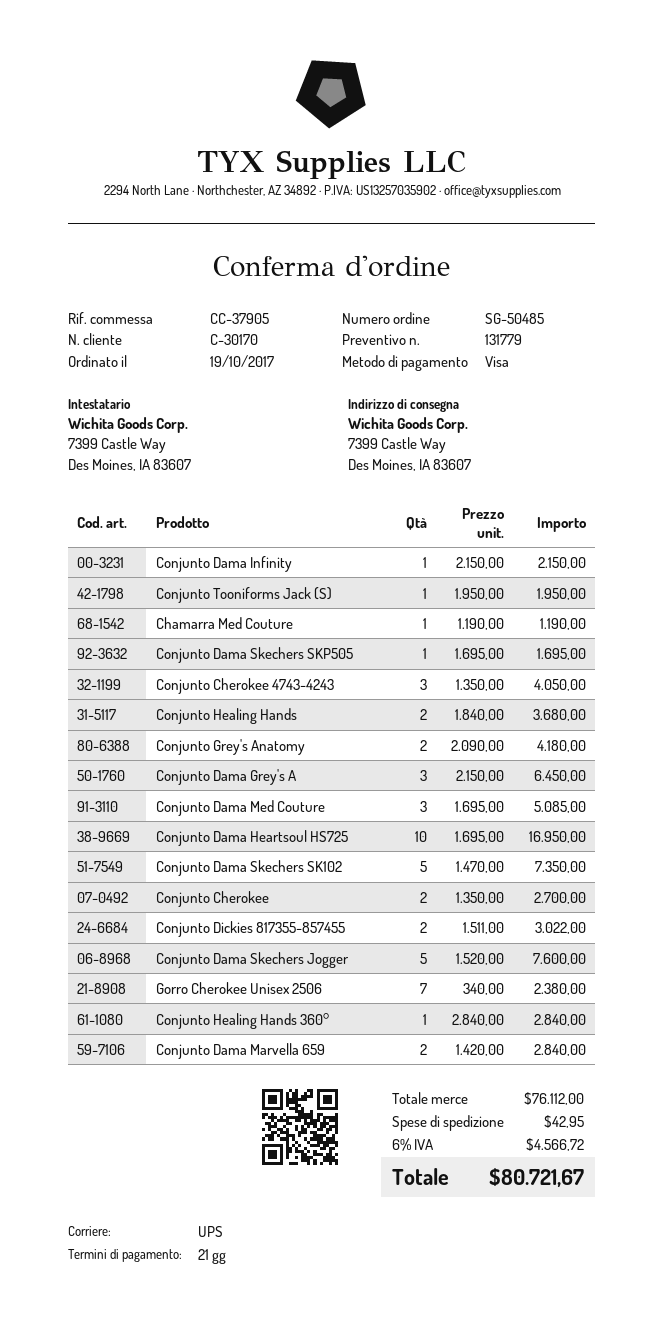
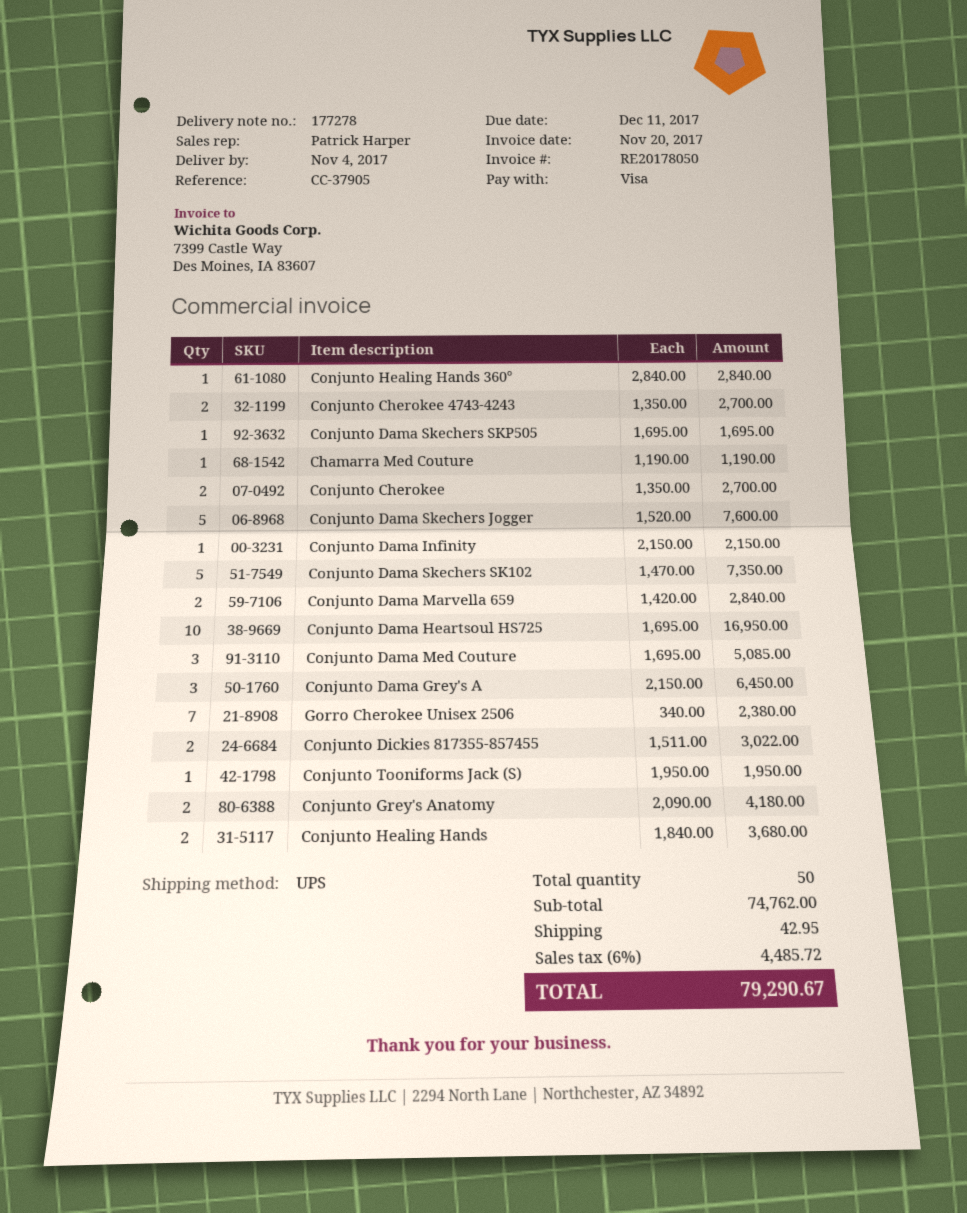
Conjunto Cherokee 4743-4243: 3 x 1350.00 = 4050.00 -> 2 x 1350.00 = 2700.00
subtotal: 76112.00 -> 74762.00
tax: 6% = 4566.72 -> 6% = 4485.72
total: 80721.67 -> 79290.67

